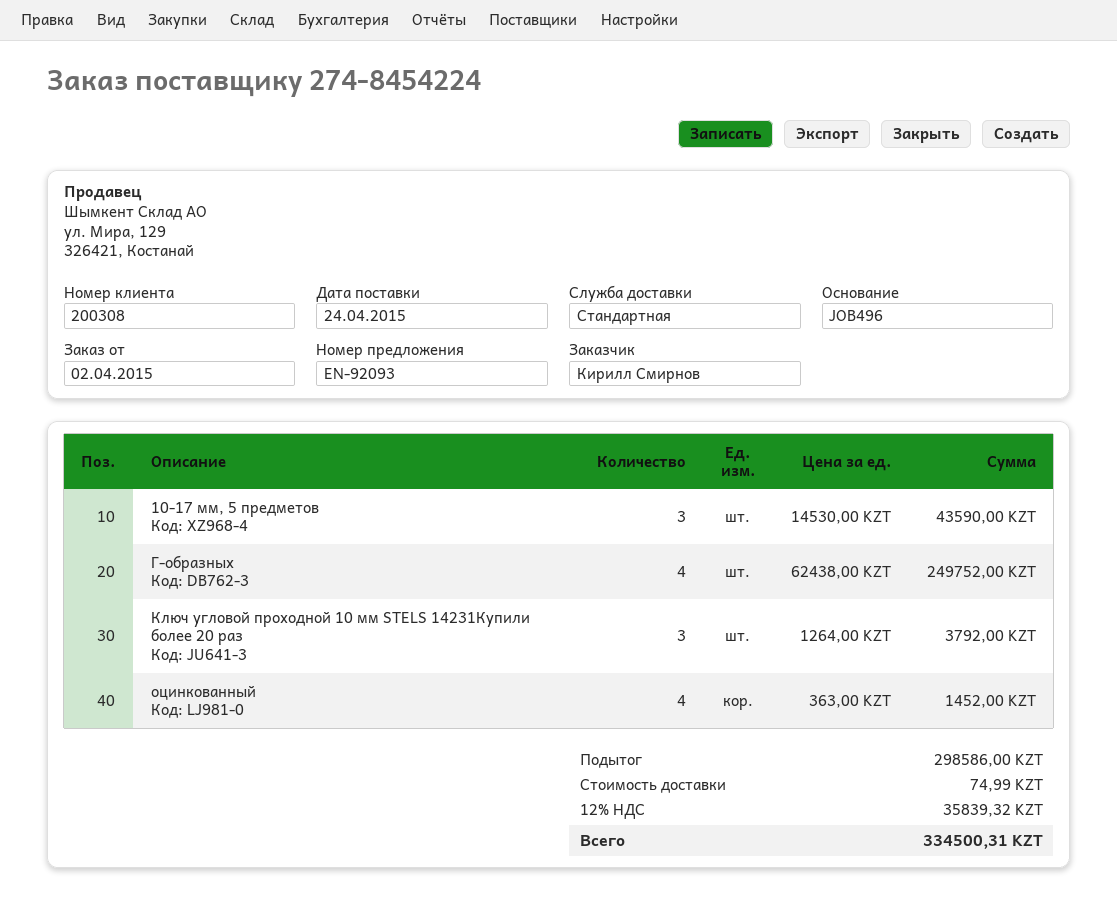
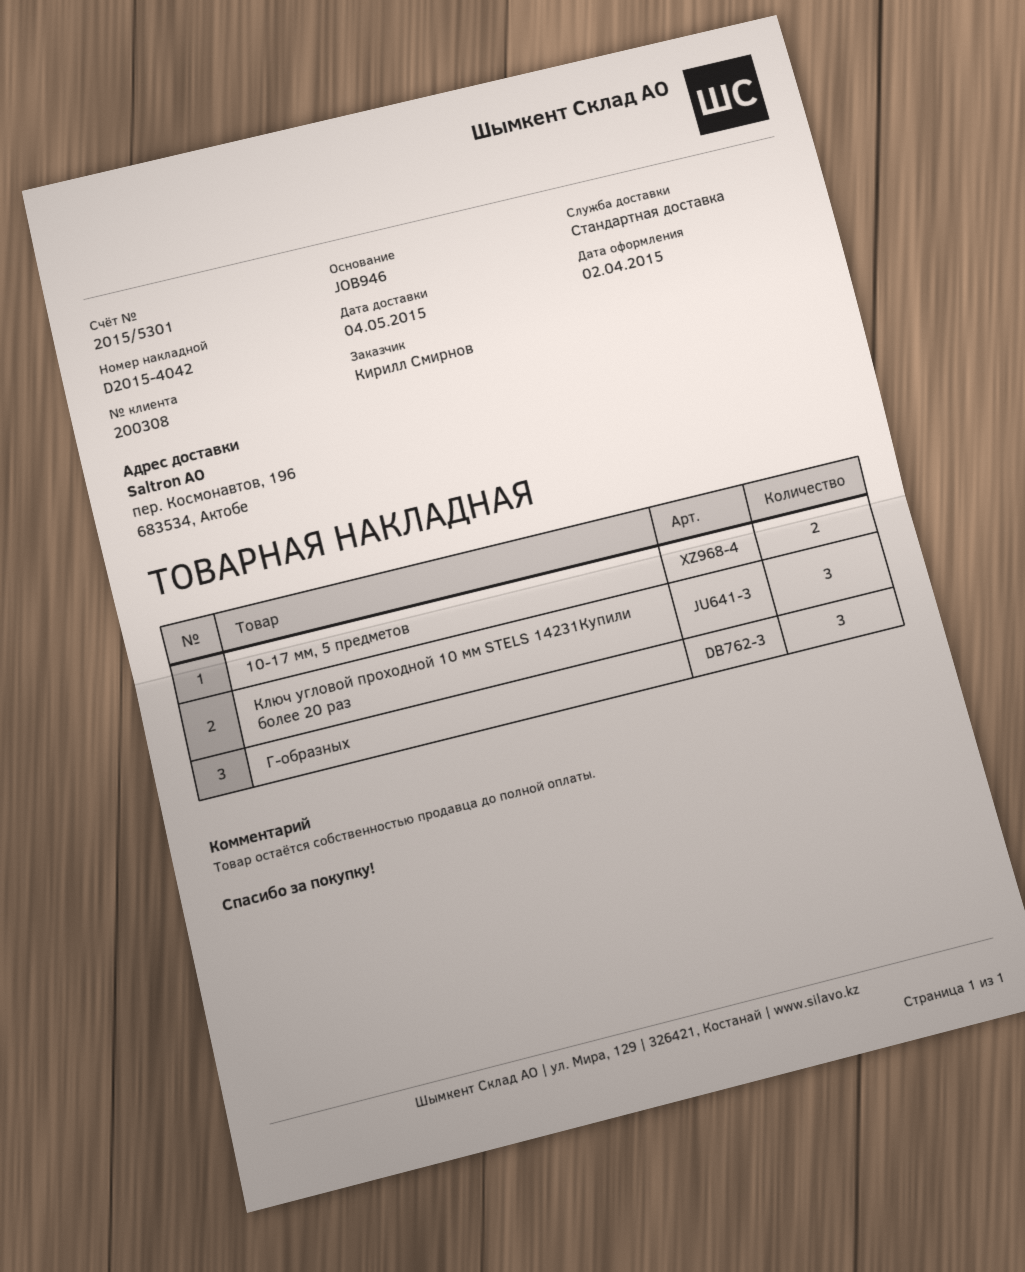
delivery date: 2015-04-24 -> 2015-05-04
reference: JOB496 -> JOB946
10-17 мм, 5 предметов: 3 -> 2
Г-образных: 4 -> 3
оцинкованный: 4 -> none

